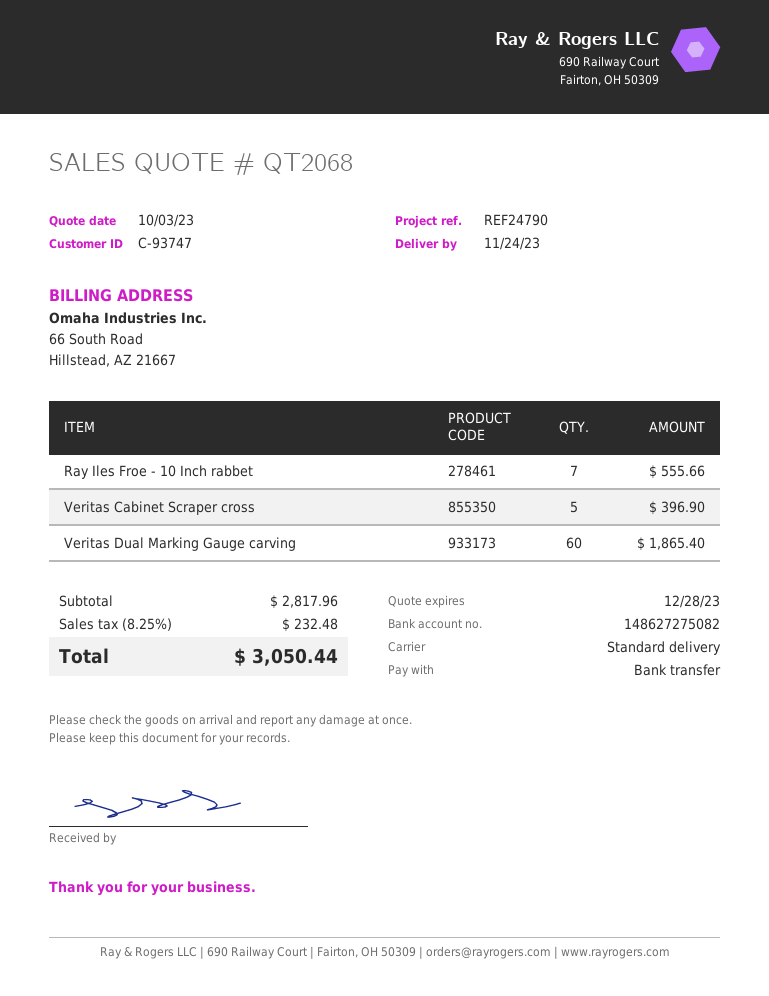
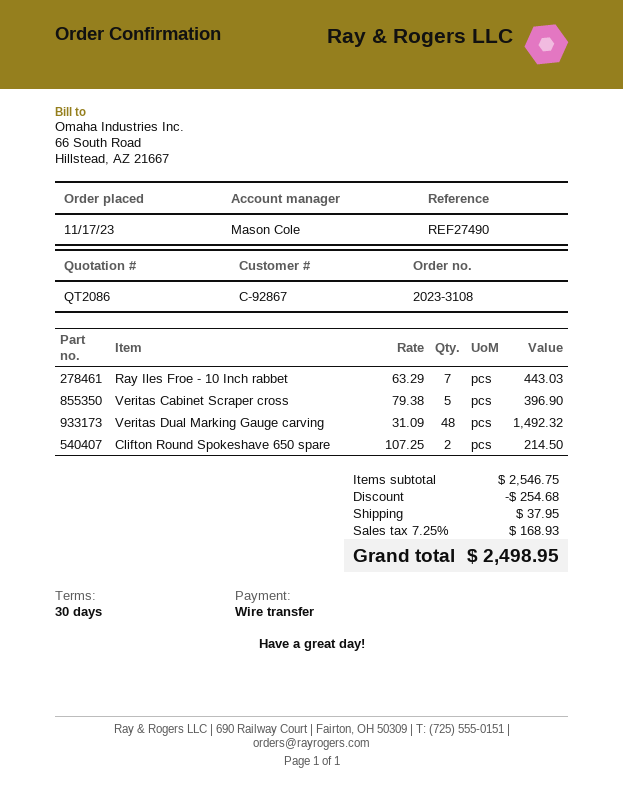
quote number: QT2068 -> QT2086
customer number: C-93747 -> C-92867
reference: REF24790 -> REF27490
Ray Iles Froe - 10 Inch rabbet: 7 for 555.66 -> 7 for 443.03
Veritas Dual Marking Gauge carving: 60 for 1865.40 -> 48 for 1492.32
Clifton Round Spokeshave 650 spare: none -> 2 for 214.50
subtotal: 2817.96 -> 2546.75
discount: none -> 254.68
shipping: none -> 37.95
tax: 8.25% = 232.48 -> 7.25% = 168.93
total: 3050.44 -> 2498.95

